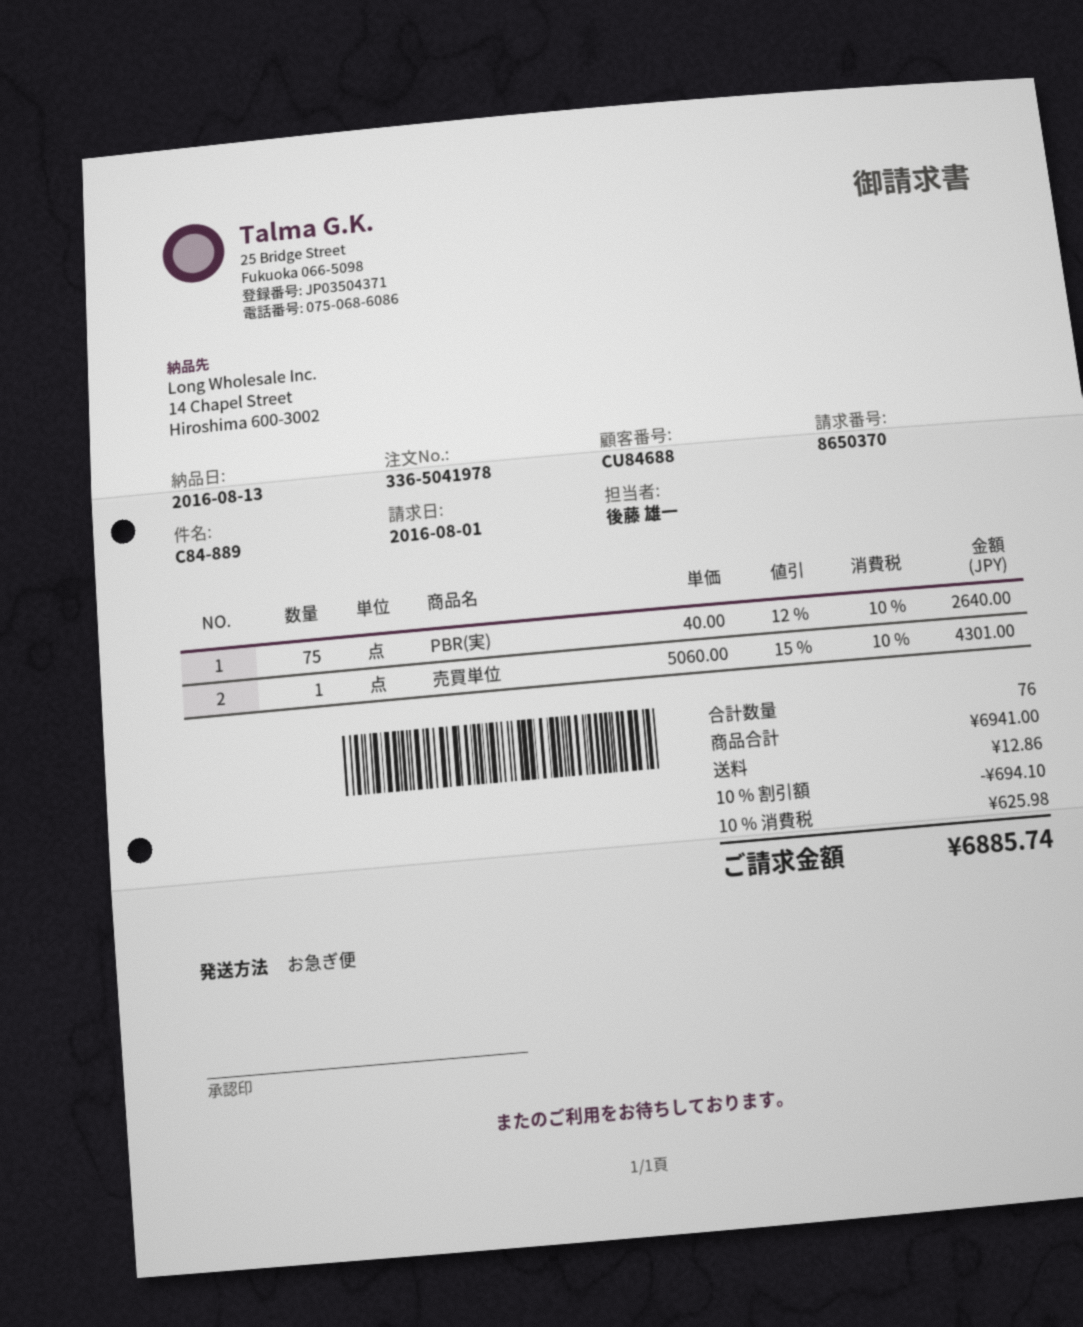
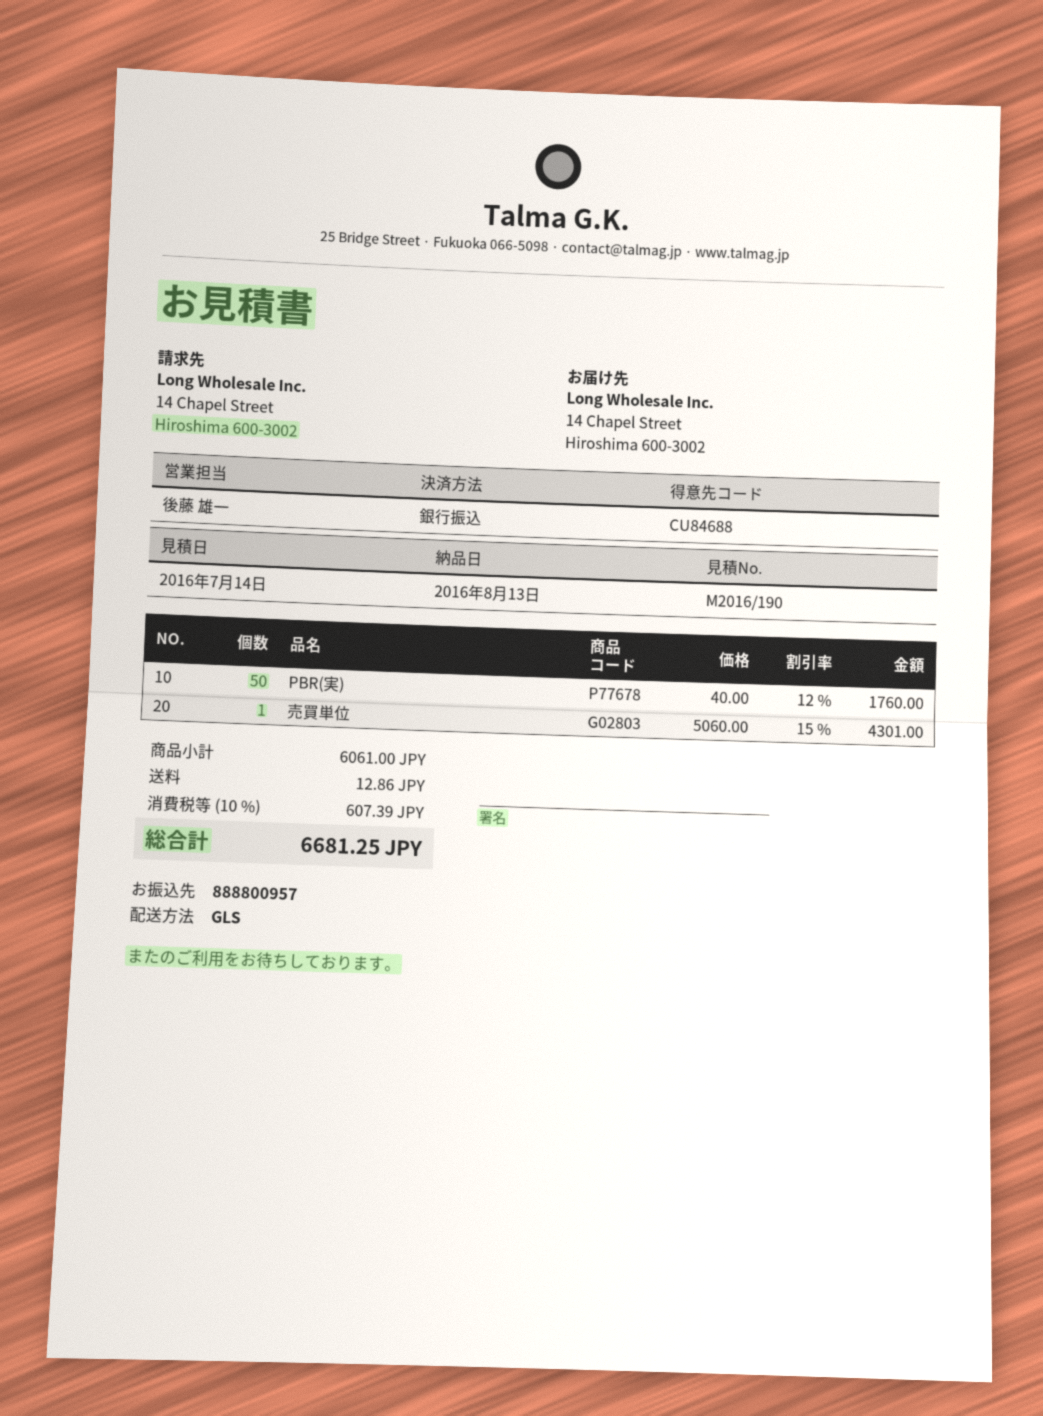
shipping method: express -> GLS
PBR(実): 75 x 40.00 - 12% = 2640.00 -> 50 x 40.00 - 12% = 1760.00
subtotal: 6941.00 -> 6061.00
discount: 10% = 694.10 -> none
tax: 10% = 625.98 -> 10% = 607.39
total: 6885.74 -> 6681.25

